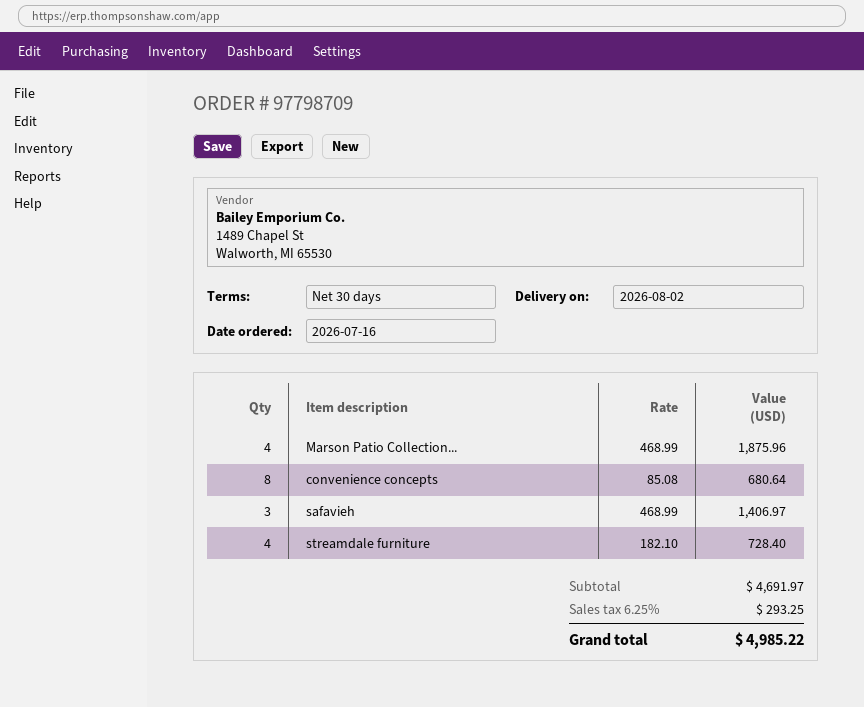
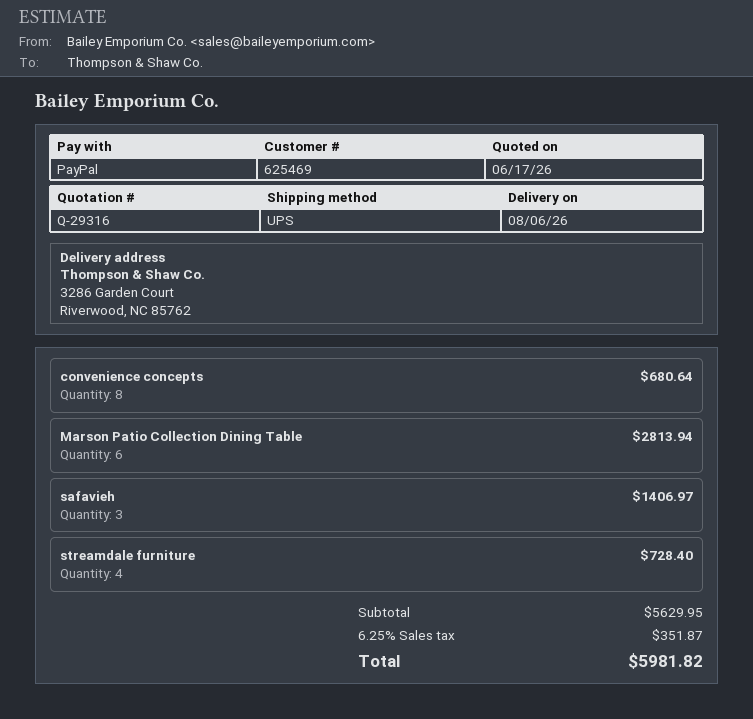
delivery date: 2026-08-02 -> 2026-08-06
Marson Patio Collection...: 4 for 1875.96 -> 6 for 2813.94
subtotal: 4691.97 -> 5629.95
tax: 6.25% = 293.25 -> 6.25% = 351.87
total: 4985.22 -> 5981.82

